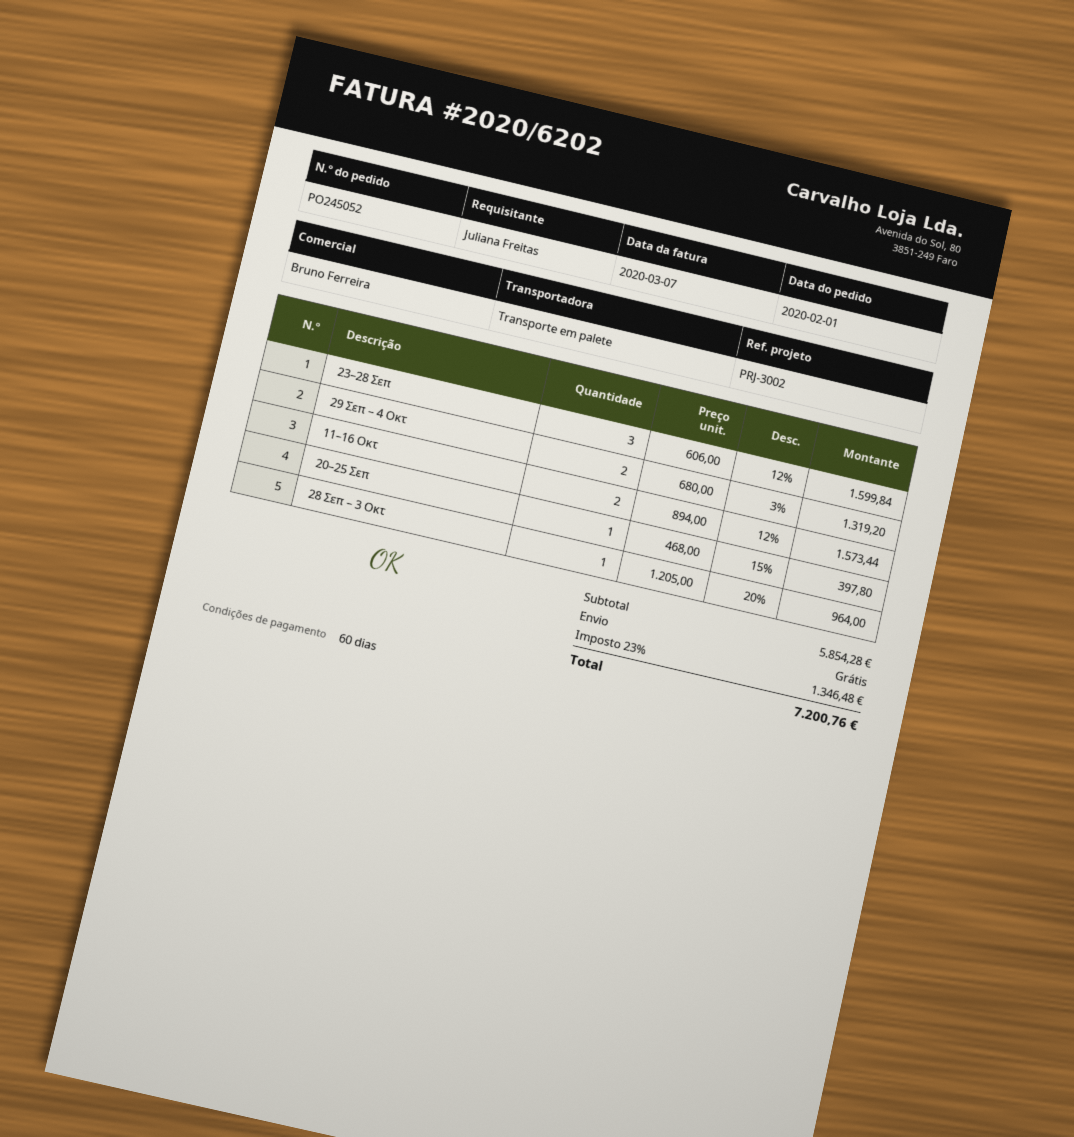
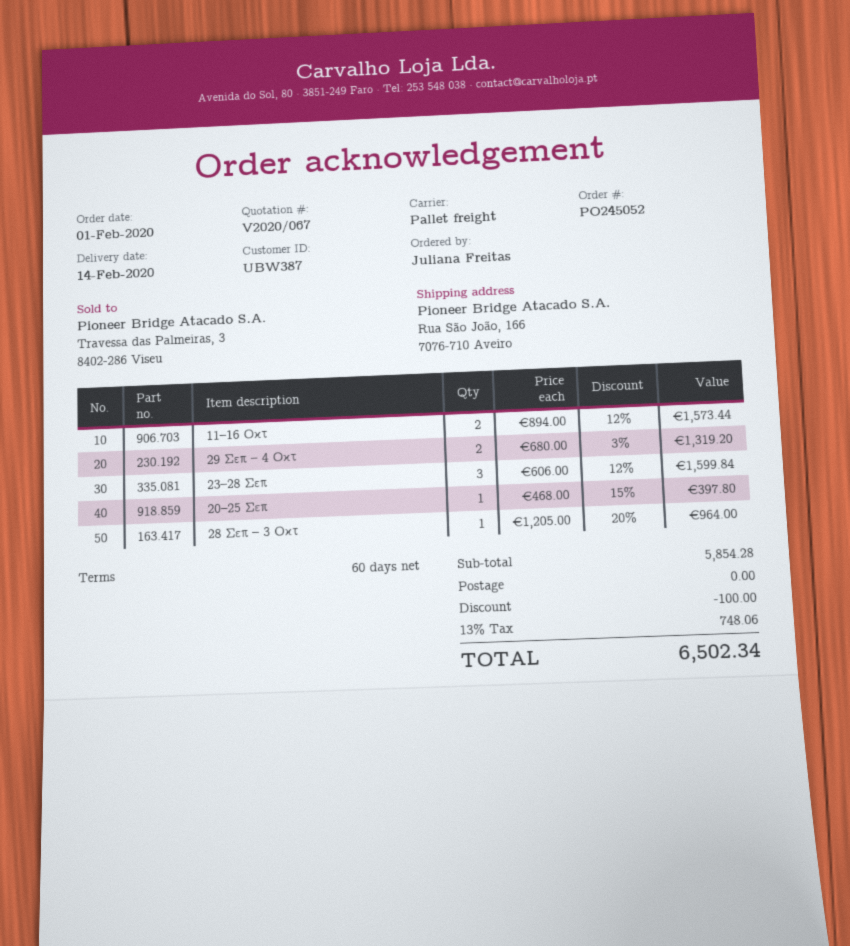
discount: none -> 100.00
tax: 23% = 1346.48 -> 13% = 748.06
total: 7200.76 -> 6502.34

